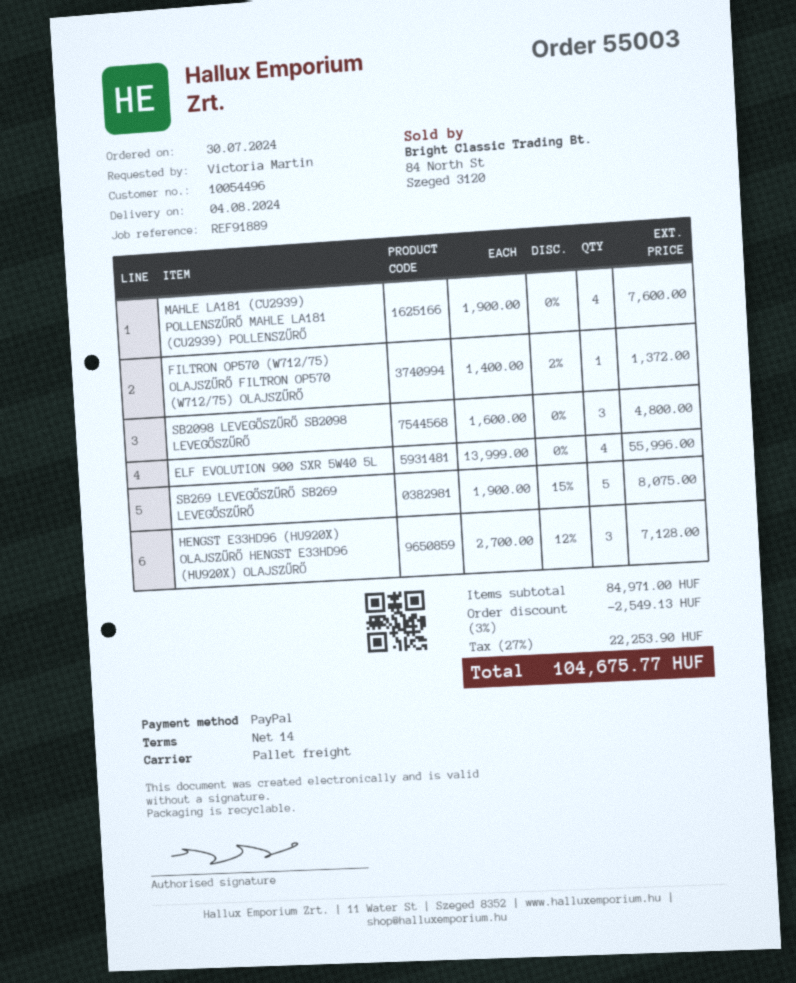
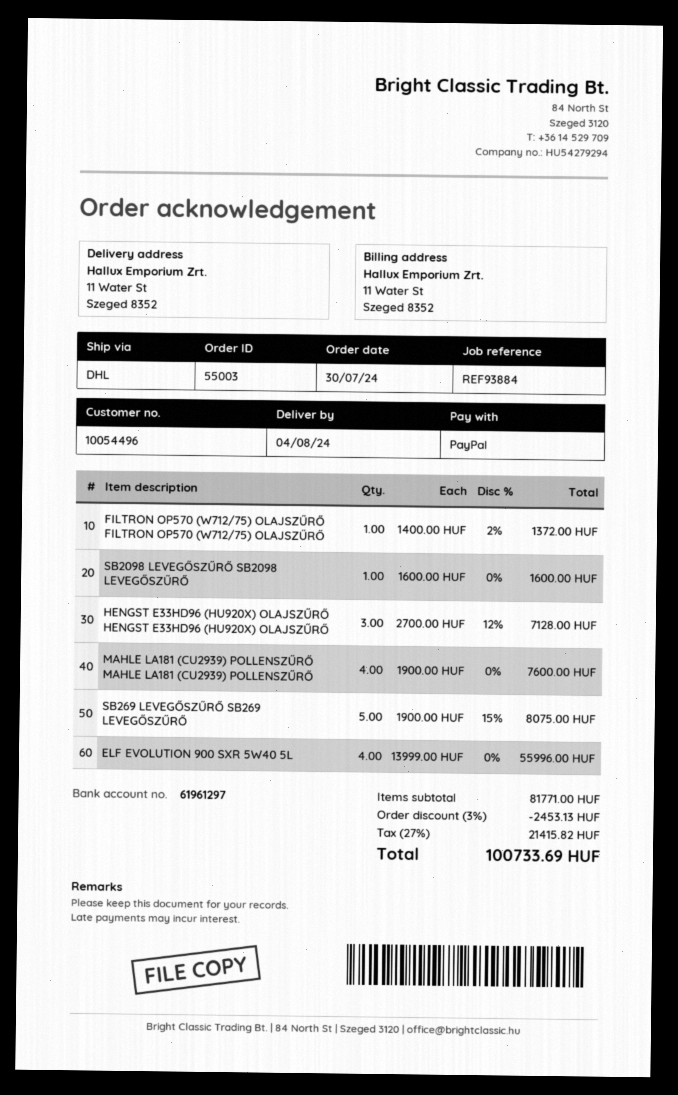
reference: REF91889 -> REF93884
shipping method: pallet freight -> DHL
SB2098 LEVEGŐSZŰRŐ SB2098 LEVEGŐSZŰRŐ: 3 x 1600.00 = 4800.00 -> 1 x 1600.00 = 1600.00
subtotal: 84971.00 -> 81771.00
discount: 3% = 2549.13 -> 3% = 2453.13
tax: 27% = 22253.90 -> 27% = 21415.82
total: 104675.77 -> 100733.69

